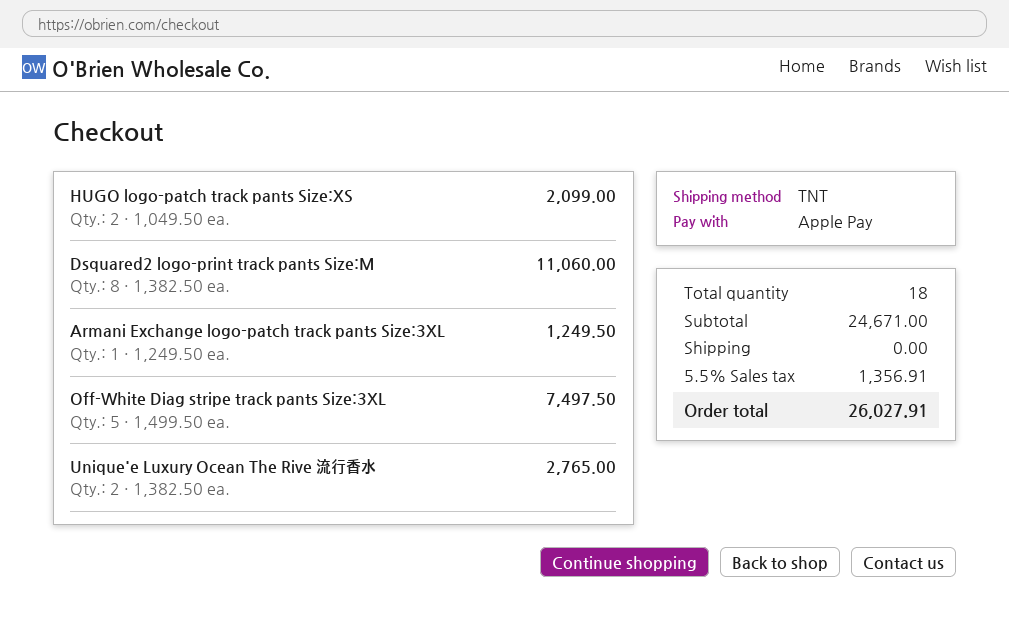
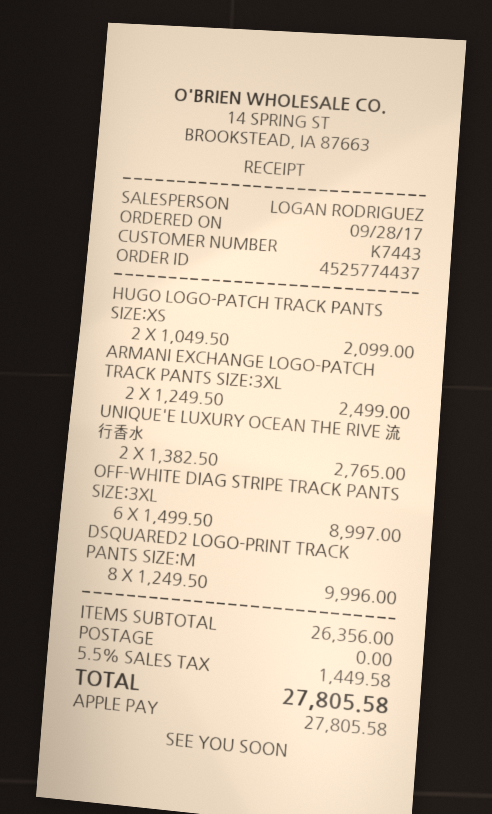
Dsquared2 logo-print track pants Size:M: 8 x 1382.50 = 11060.00 -> 8 x 1249.50 = 9996.00
Armani Exchange logo-patch track pants Size:3XL: 1 x 1249.50 = 1249.50 -> 2 x 1249.50 = 2499.00
Off-White Diag stripe track pants Size:3XL: 5 x 1499.50 = 7497.50 -> 6 x 1499.50 = 8997.00
subtotal: 24671.00 -> 26356.00
tax: 5.5% = 1356.91 -> 5.5% = 1449.58
total: 26027.91 -> 27805.58

